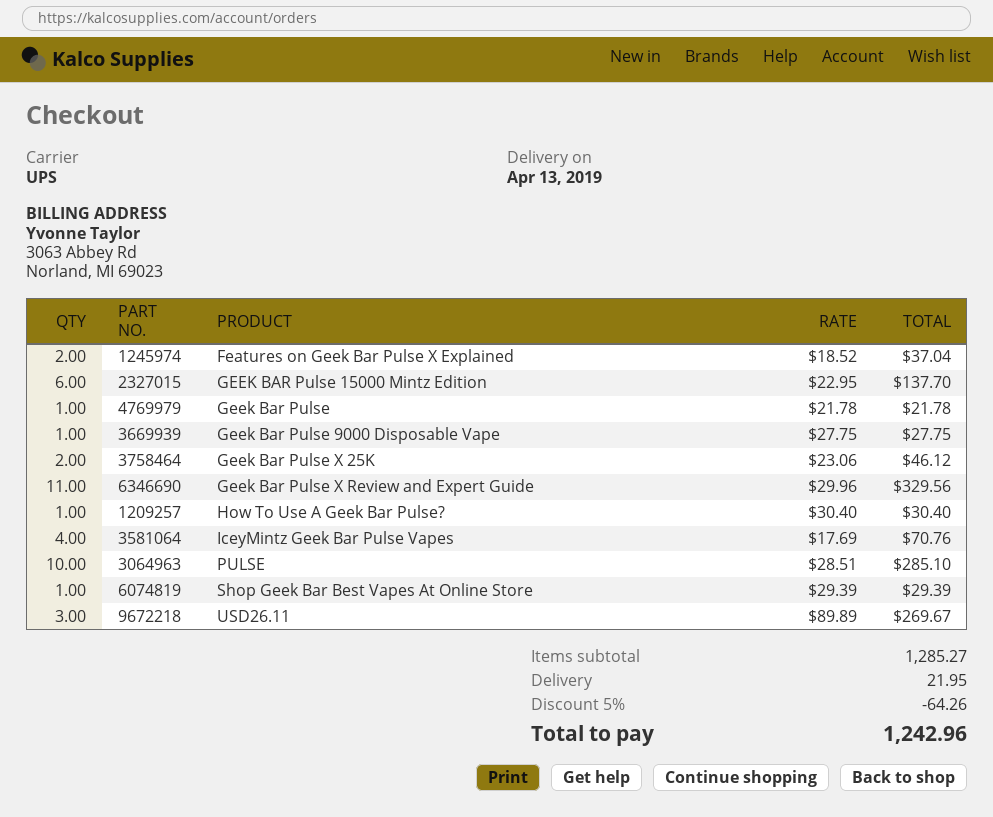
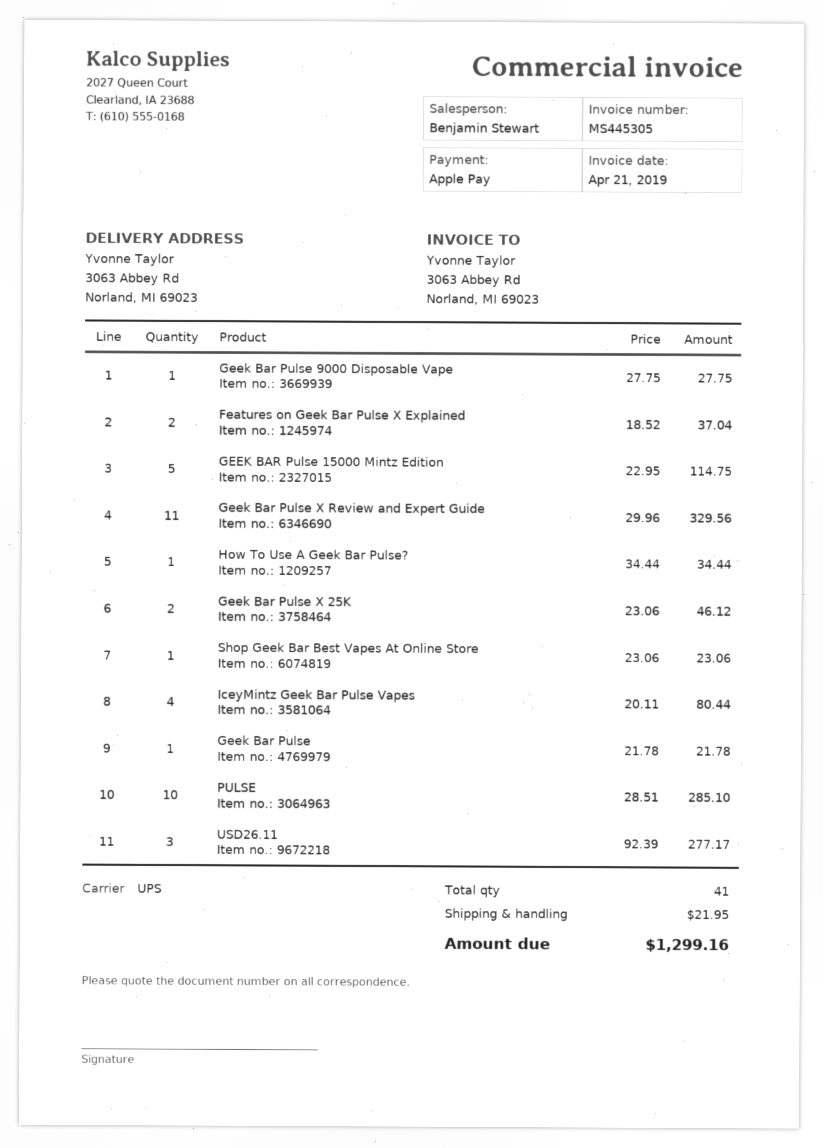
GEEK BAR Pulse 15000 Mintz Edition: 6 x 22.95 = 137.70 -> 5 x 22.95 = 114.75
How To Use A Geek Bar Pulse?: 1 x 30.40 = 30.40 -> 1 x 34.44 = 34.44
IceyMintz Geek Bar Pulse Vapes: 4 x 17.69 = 70.76 -> 4 x 20.11 = 80.44
Shop Geek Bar Best Vapes At Online Store: 1 x 29.39 = 29.39 -> 1 x 23.06 = 23.06
USD26.11: 3 x 89.89 = 269.67 -> 3 x 92.39 = 277.17
discount: 5% = 64.26 -> none
total: 1242.96 -> 1299.16

